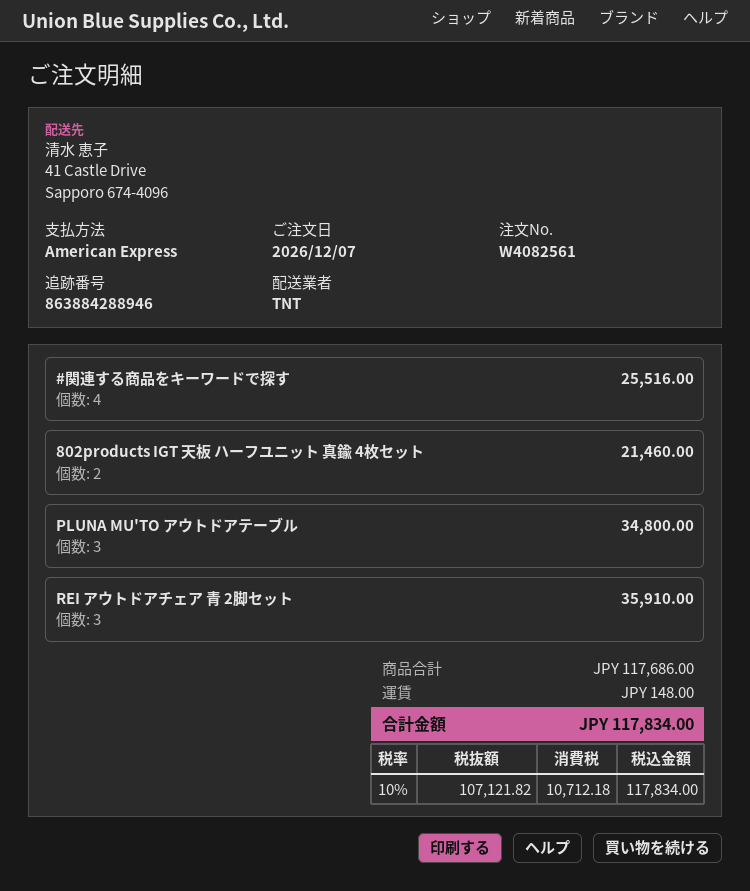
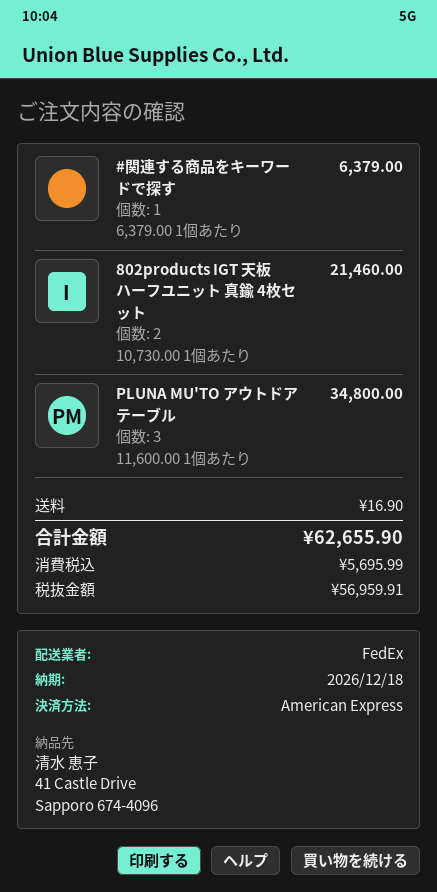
shipping method: TNT -> FedEx
#関連する商品をキーワードで探す: 4 for 25516.00 -> 1 for 6379.00
REI アウトドアチェア 青 2脚セット: 3 for 35910.00 -> none
shipping: 148.00 -> 16.90
net: 107121.82 -> 56959.91
tax: 10712.18 -> 5695.99
total: 117834.00 -> 62655.90

